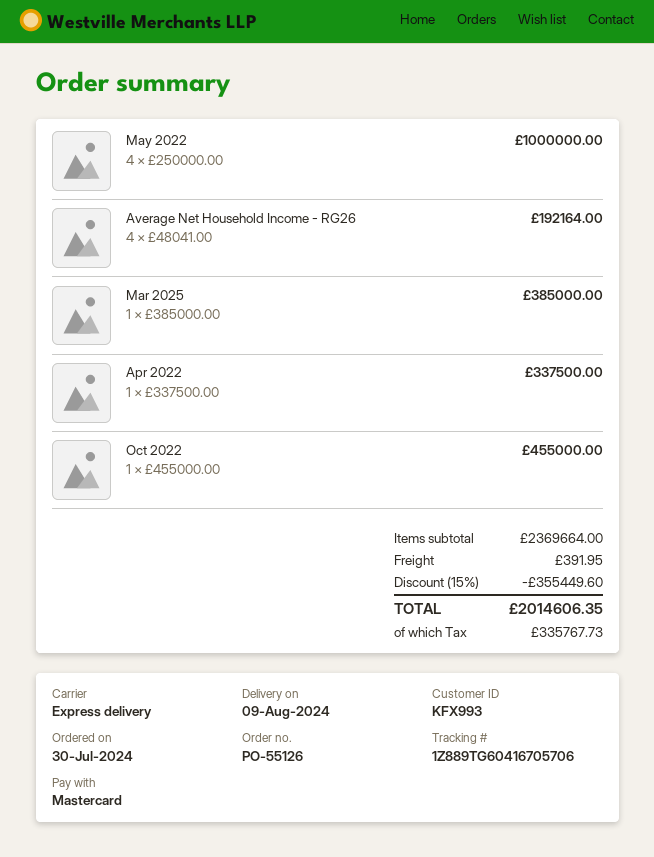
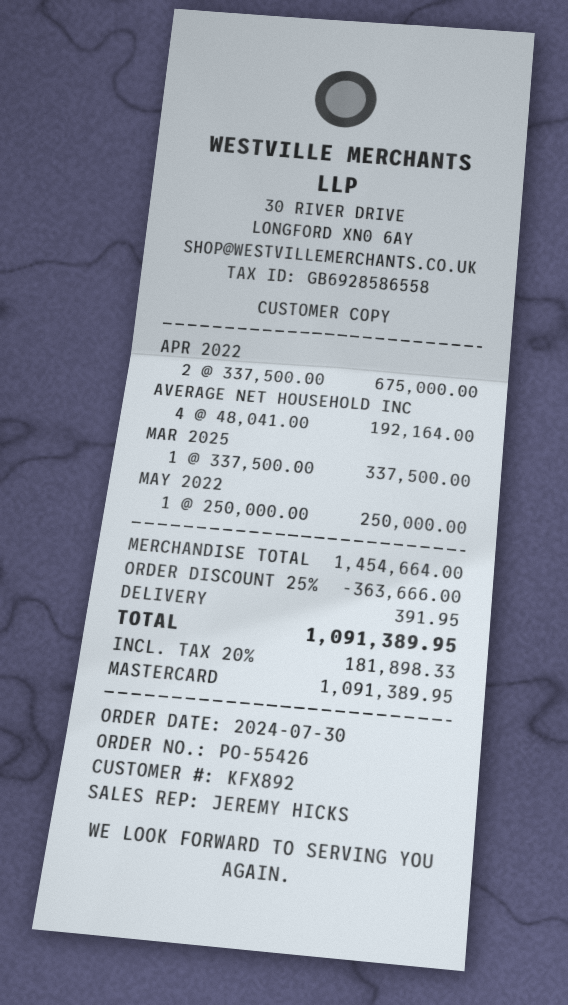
order number: PO-55126 -> PO-55426
customer number: KFX993 -> KFX892
May 2022: 4 x 250000.00 = 1000000.00 -> 1 x 250000.00 = 250000.00
Mar 2025: 1 x 385000.00 = 385000.00 -> 1 x 337500.00 = 337500.00
Apr 2022: 1 x 337500.00 = 337500.00 -> 2 x 337500.00 = 675000.00
Oct 2022: 1 x 455000.00 = 455000.00 -> none
subtotal: 2369664.00 -> 1454664.00
discount: 15% = 355449.60 -> 25% = 363666.00
tax: 335767.73 -> 181898.33
total: 2014606.35 -> 1091389.95

